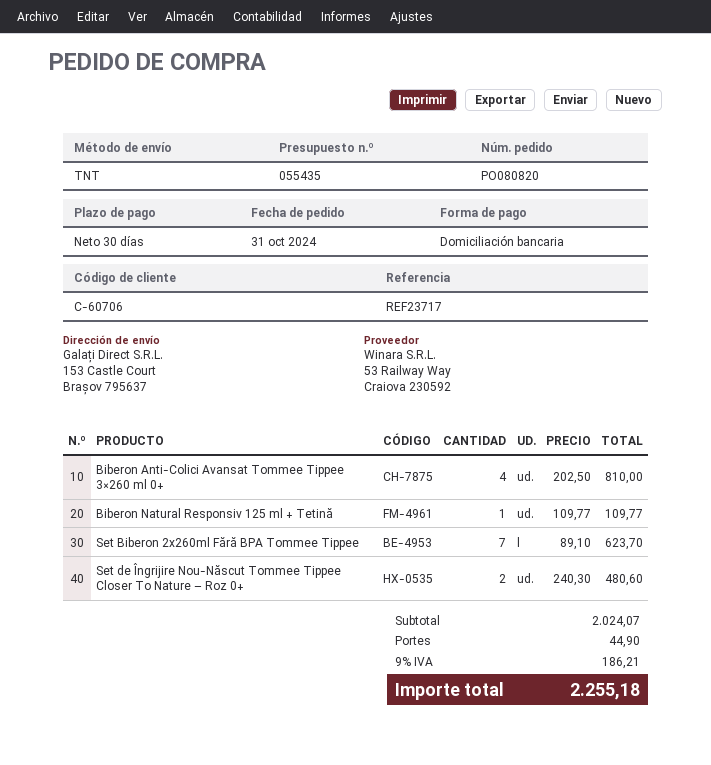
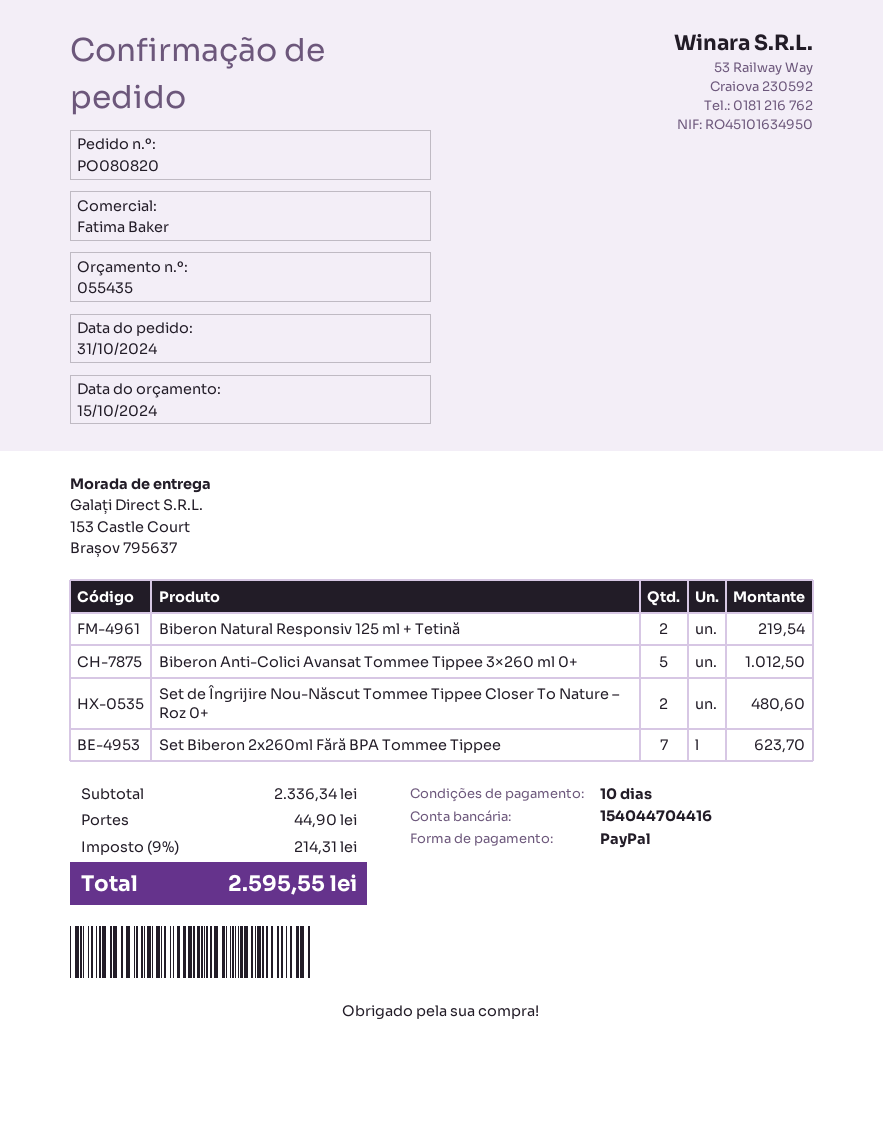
payment terms: 30 days -> 10 days
payment method: direct debit -> PayPal
Biberon Anti-Colici Avansat Tommee Tippee 3×260 ml 0+: 4 for 810.00 -> 5 for 1012.50
Biberon Natural Responsiv 125 ml + Tetină: 1 for 109.77 -> 2 for 219.54
subtotal: 2024.07 -> 2336.34
tax: 9% = 186.21 -> 9% = 214.31
total: 2255.18 -> 2595.55

